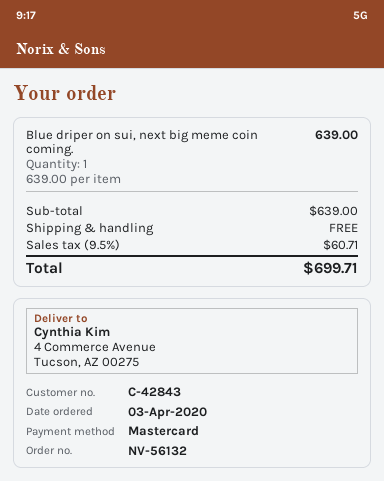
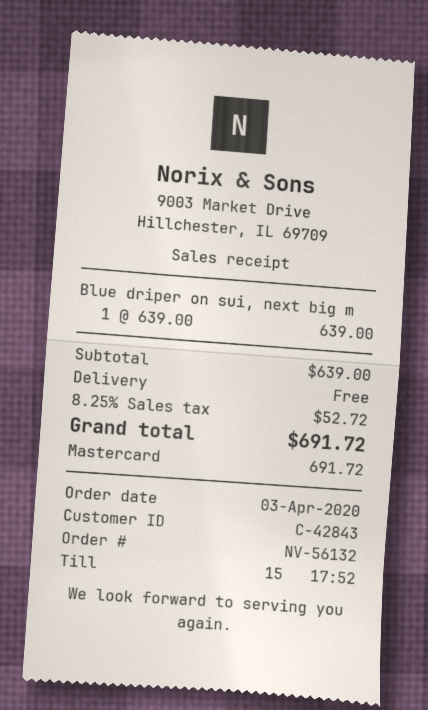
tax: 9.5% = 60.71 -> 8.25% = 52.72
total: 699.71 -> 691.72

